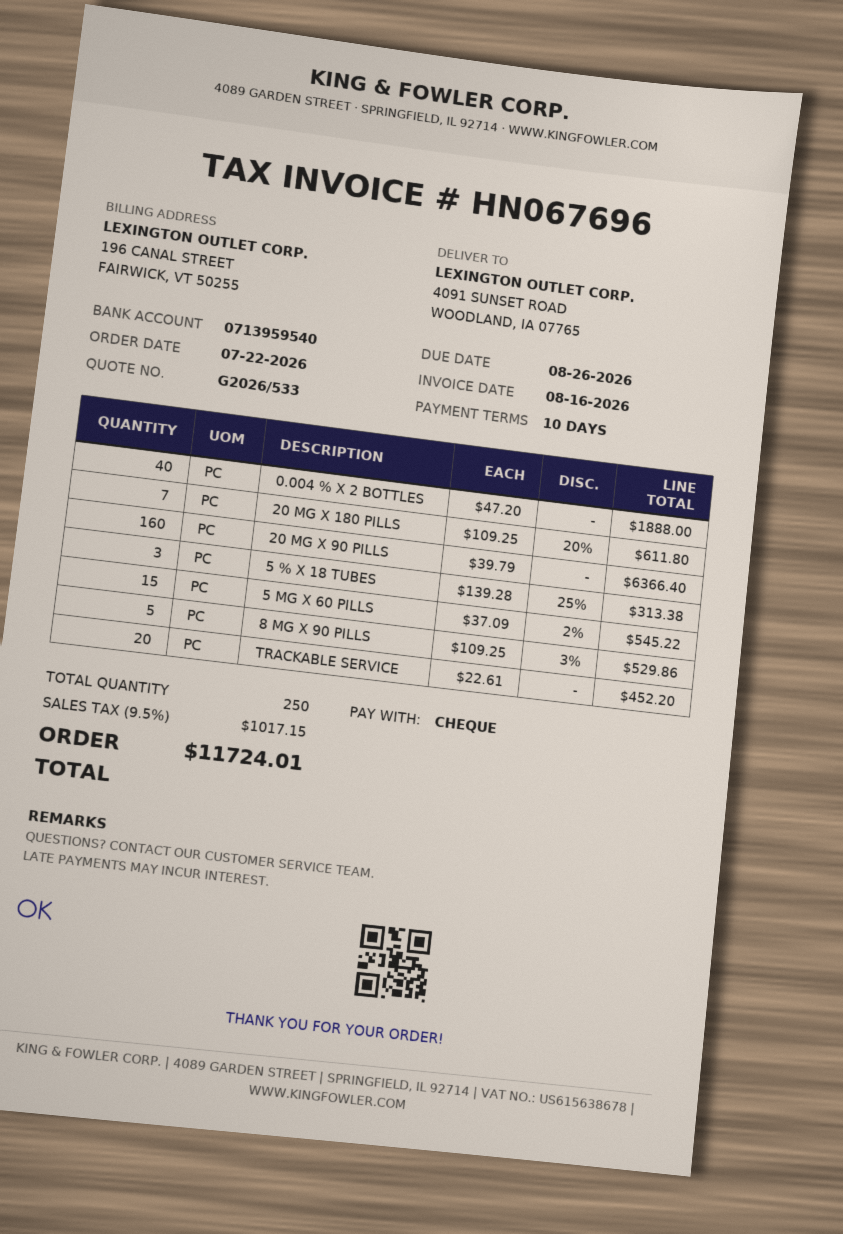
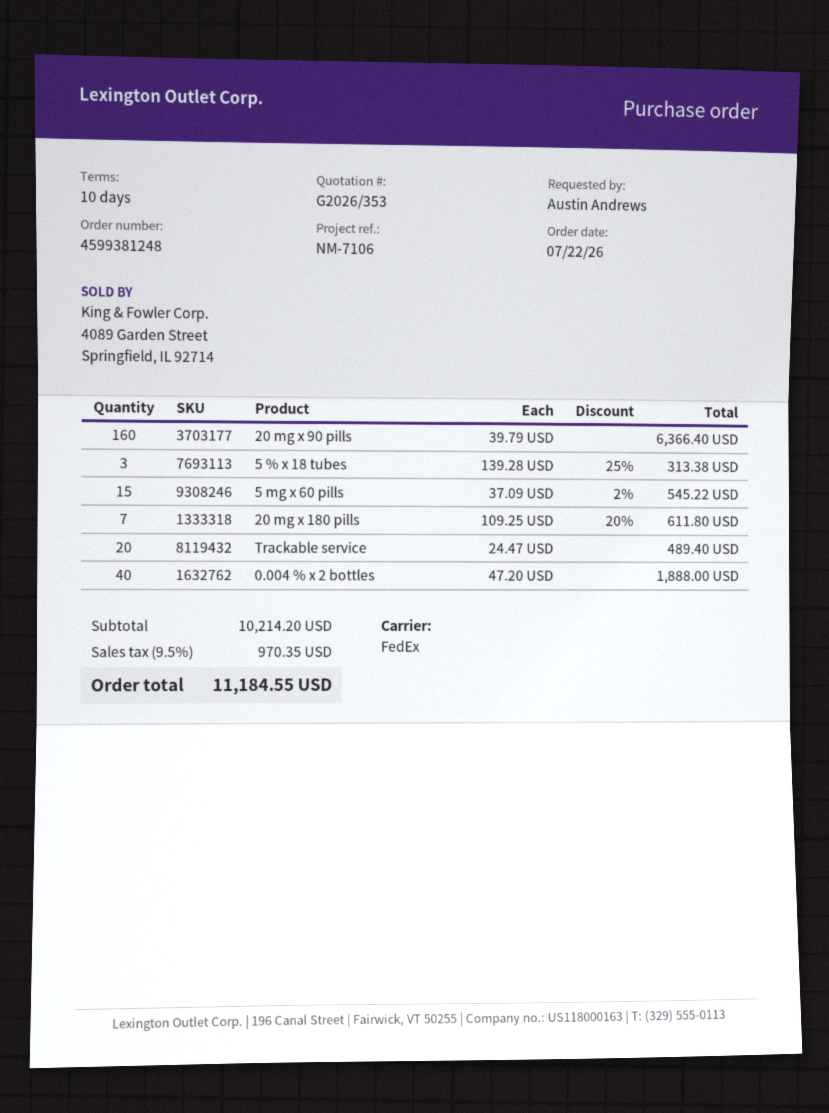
quote number: G2026/533 -> G2026/353
8 MG X 90 PILLS: 5 x 109.25 - 3% = 529.86 -> none
TRACKABLE SERVICE: 20 x 22.61 = 452.20 -> 20 x 24.47 = 489.40
tax: 9.5% = 1017.15 -> 9.5% = 970.35
total: 11724.01 -> 11184.55

